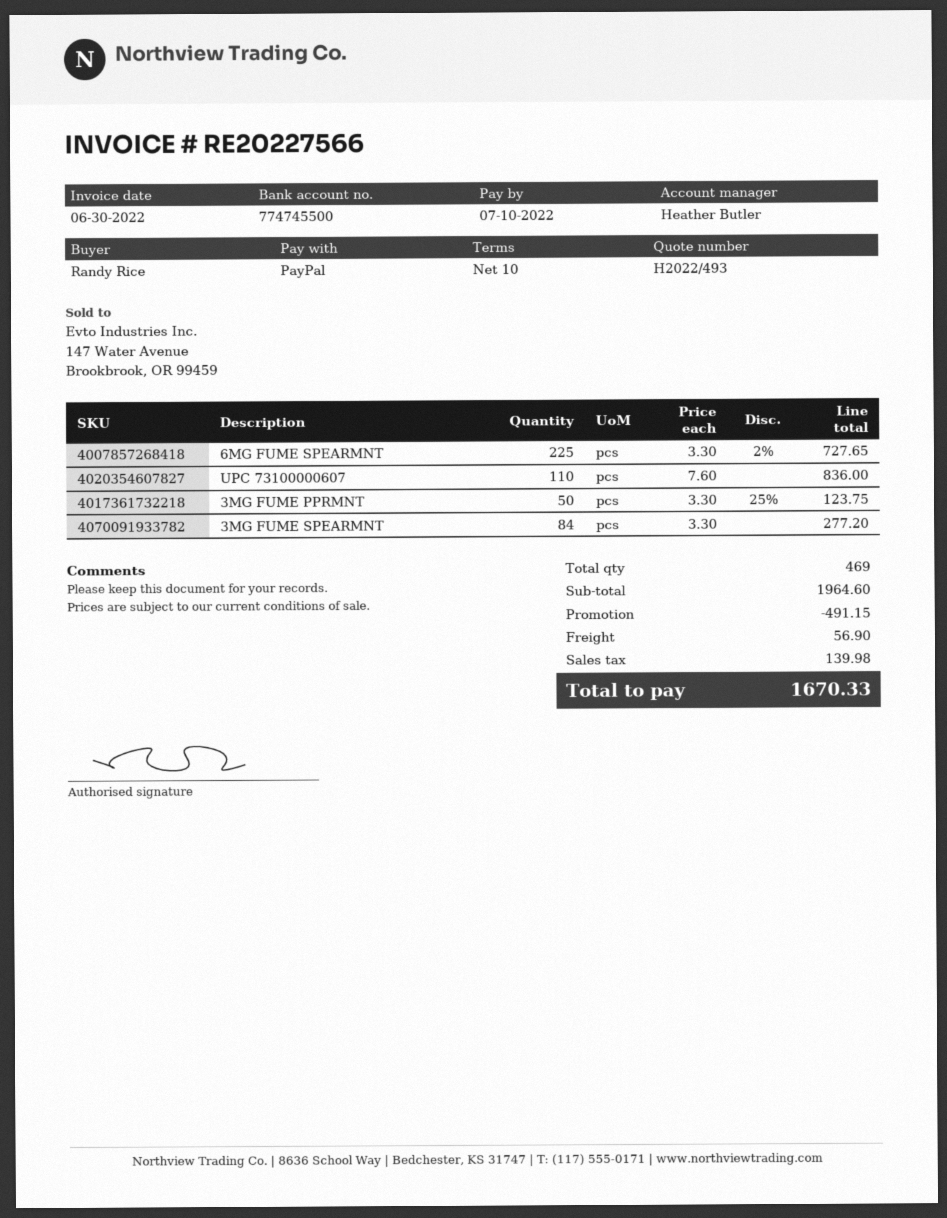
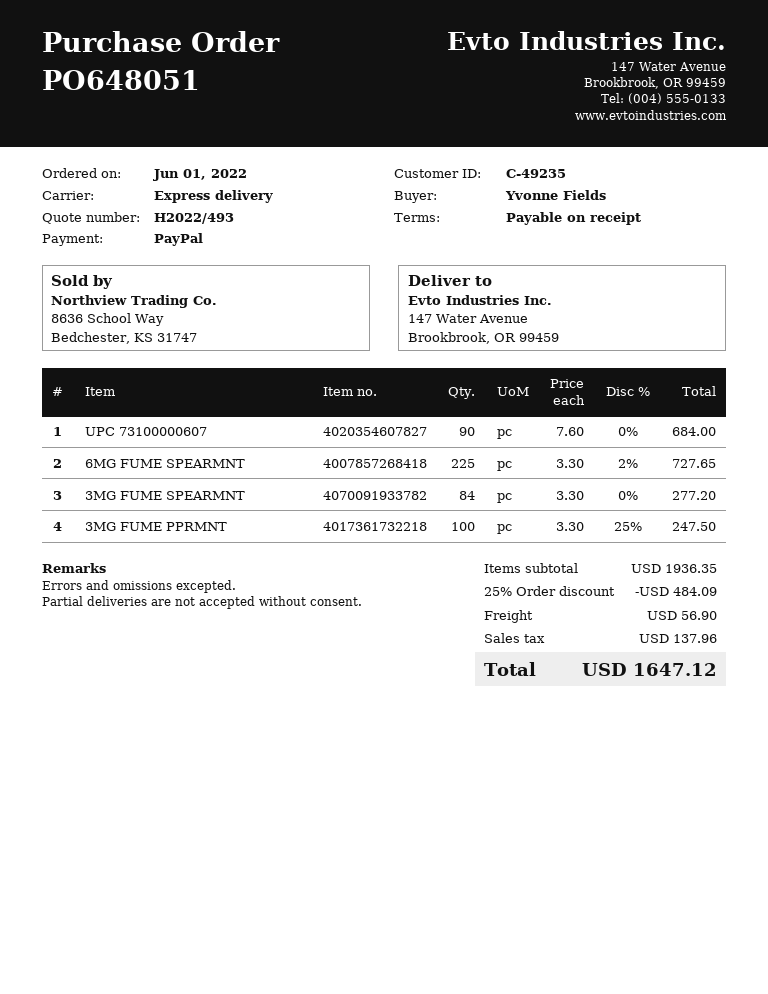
payment terms: 10 days -> on receipt
ordered by: Randy Rice -> Yvonne Fields
UPC 73100000607: 110 x 7.60 = 836.00 -> 90 x 7.60 = 684.00
3MG FUME PPRMNT: 50 x 3.30 - 25% = 123.75 -> 100 x 3.30 - 25% = 247.50
subtotal: 1964.60 -> 1936.35
discount: 491.15 -> 484.09
tax: 139.98 -> 137.96
total: 1670.33 -> 1647.12

